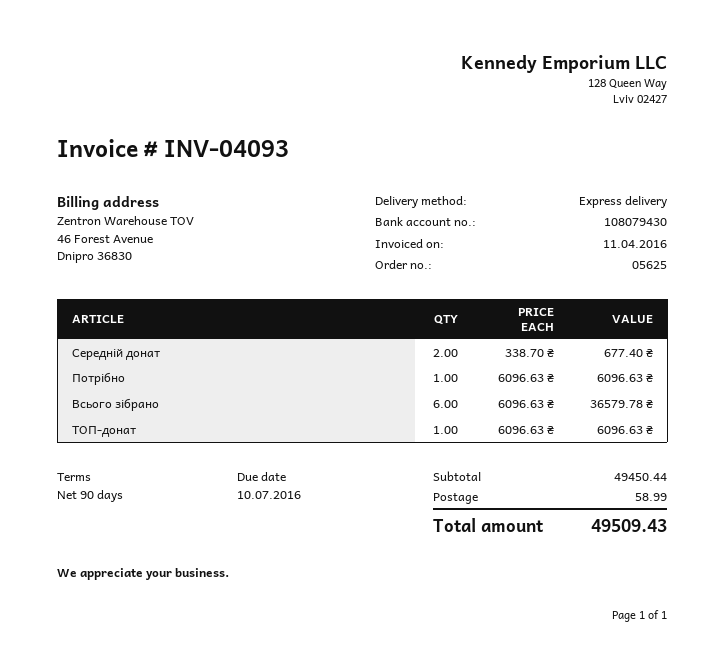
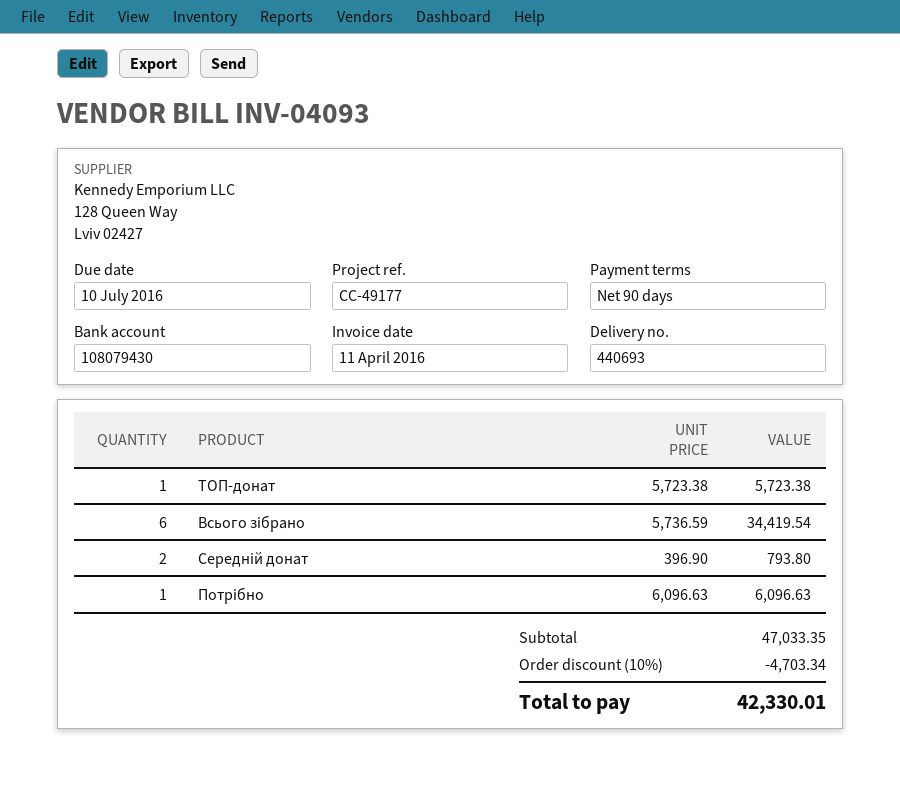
Середній донат: 2 x 338.70 = 677.40 -> 2 x 396.90 = 793.80
Всього зібрано: 6 x 6096.63 = 36579.78 -> 6 x 5736.59 = 34419.54
ТОП-донат: 1 x 6096.63 = 6096.63 -> 1 x 5723.38 = 5723.38
subtotal: 49450.44 -> 47033.35
discount: none -> 10% = 4703.34
shipping: 58.99 -> none
total: 49509.43 -> 42330.01

